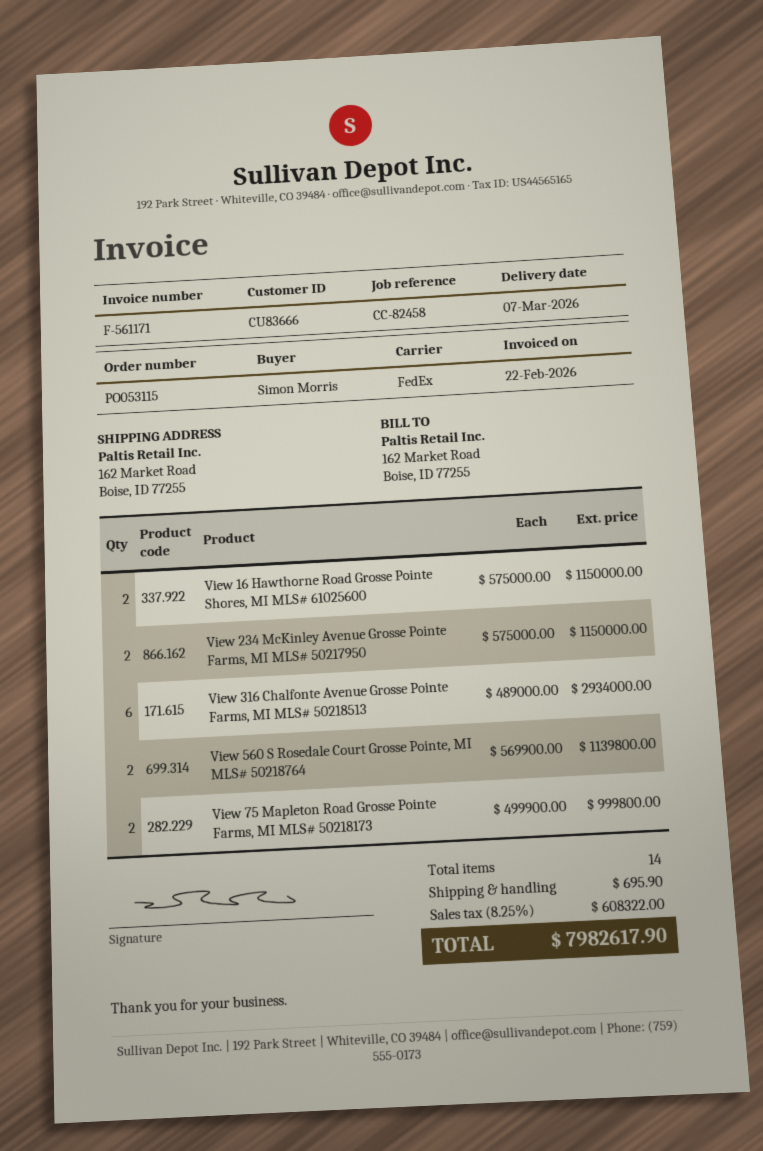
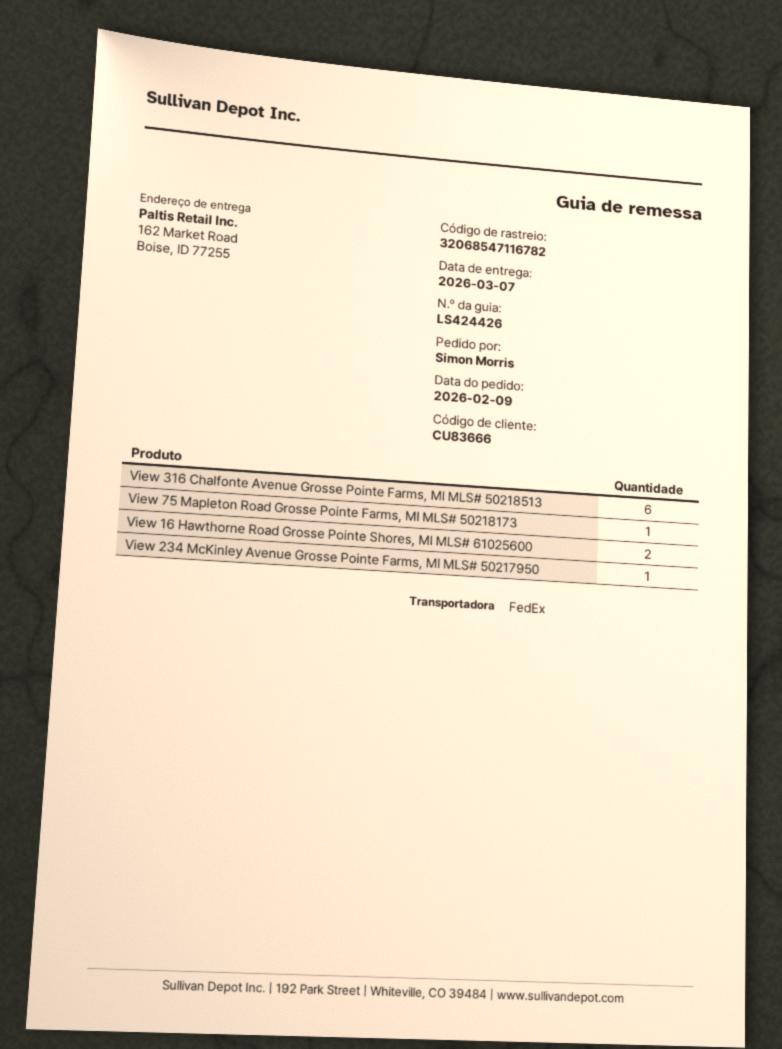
View 234 McKinley Avenue Grosse Pointe Farms, MI MLS# 50217950: 2 -> 1
View 560 S Rosedale Court Grosse Pointe, MI MLS# 50218764: 2 -> none
View 75 Mapleton Road Grosse Pointe Farms, MI MLS# 50218173: 2 -> 1

